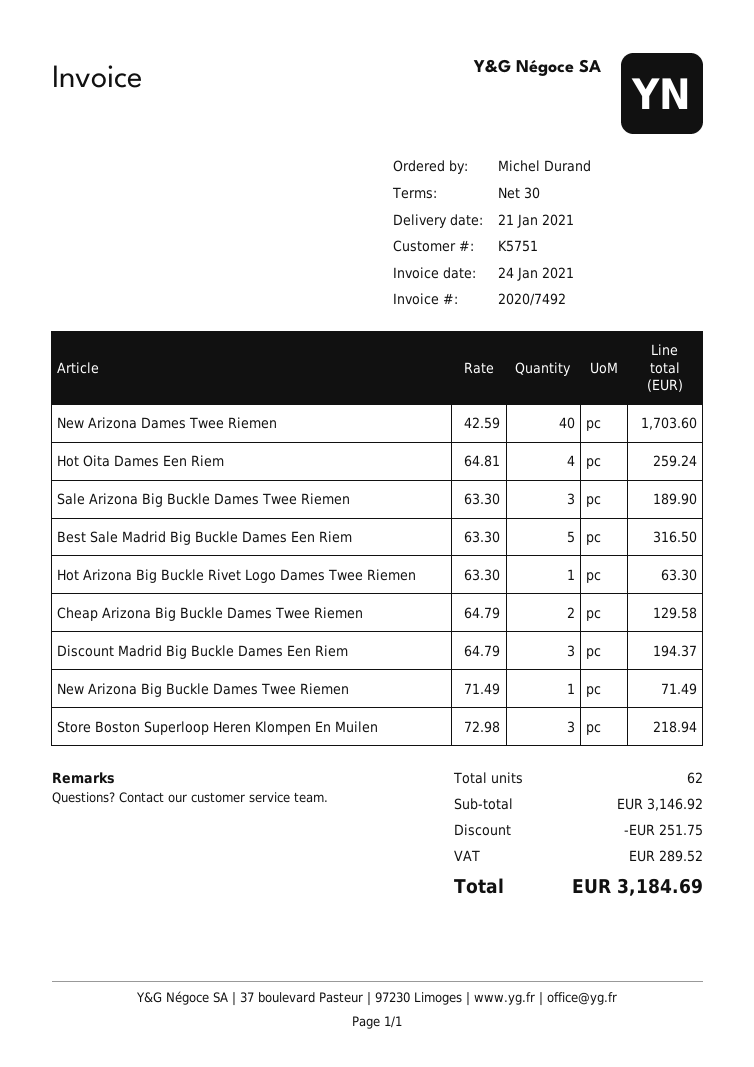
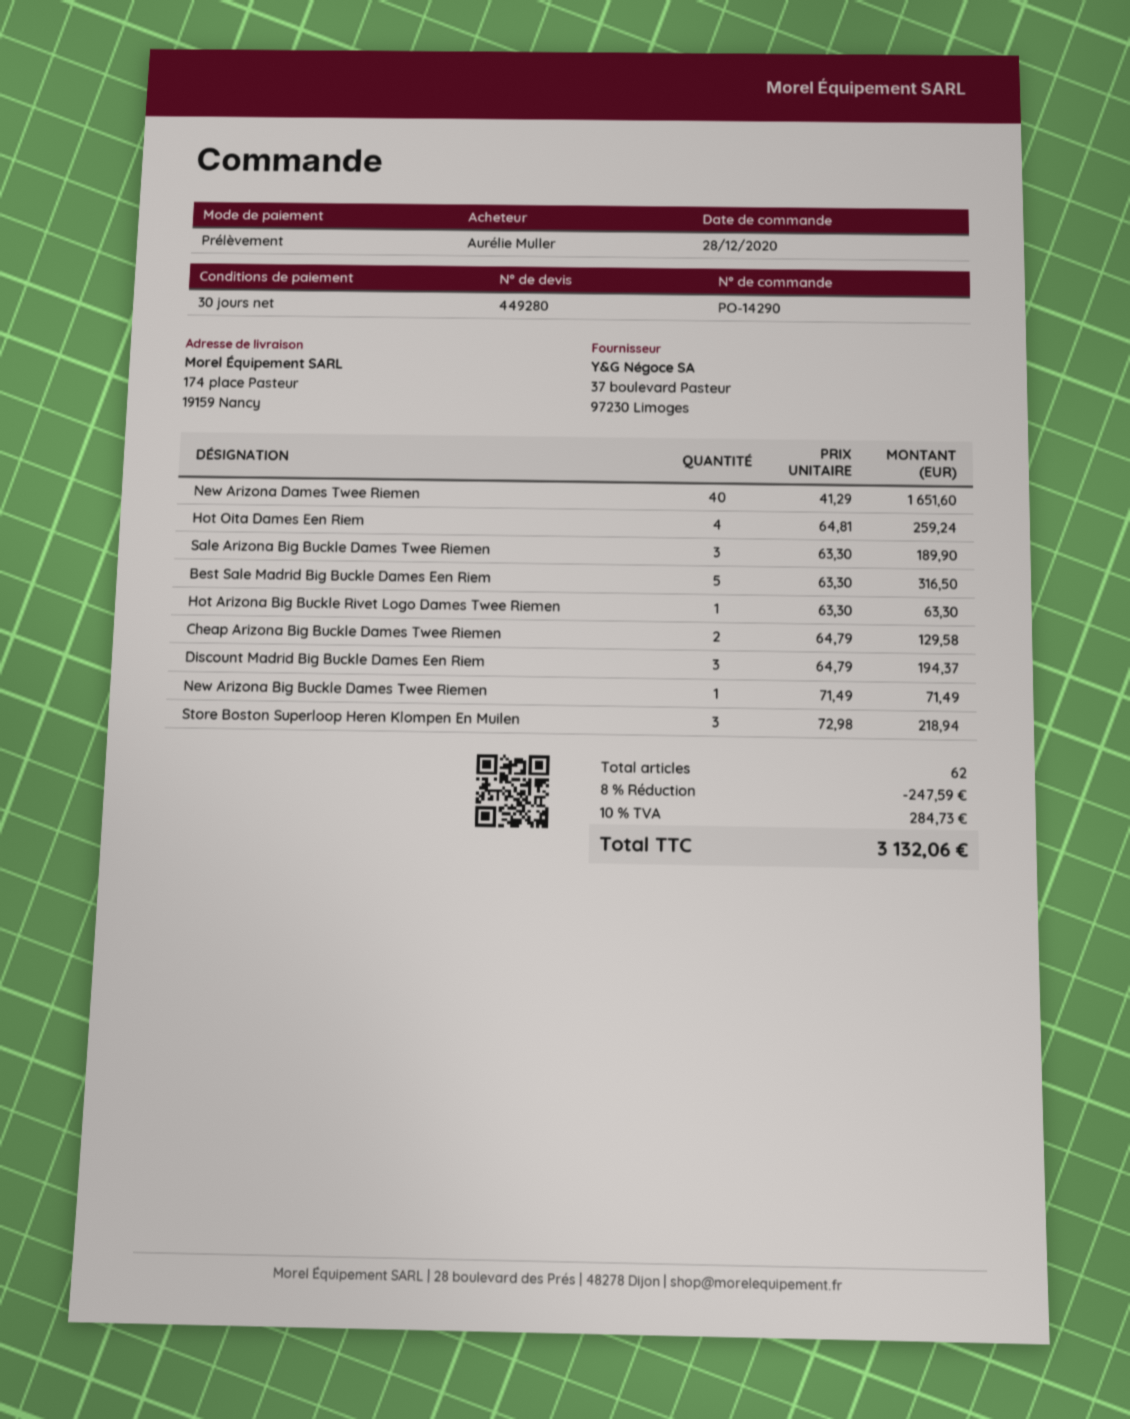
ordered by: Michel Durand -> Aurélie Muller
New Arizona Dames Twee Riemen: 40 x 42.59 = 1703.60 -> 40 x 41.29 = 1651.60
discount: 251.75 -> 247.59
tax: 289.52 -> 284.73
total: 3184.69 -> 3132.06

